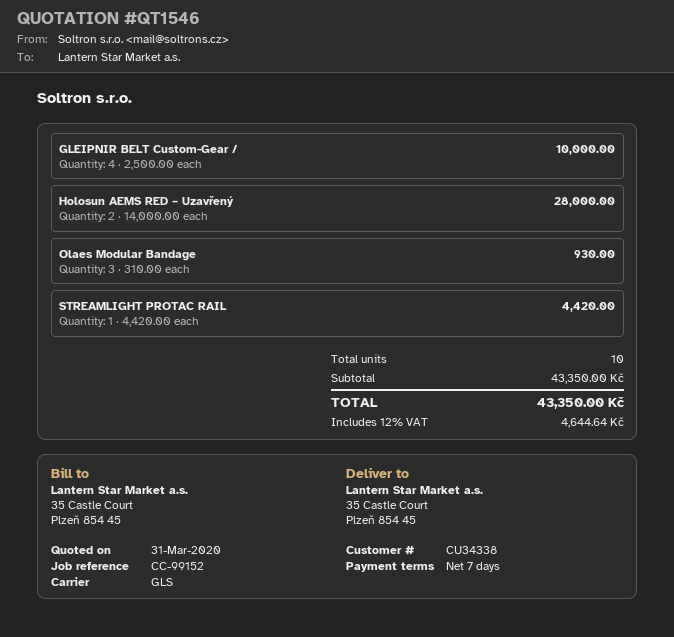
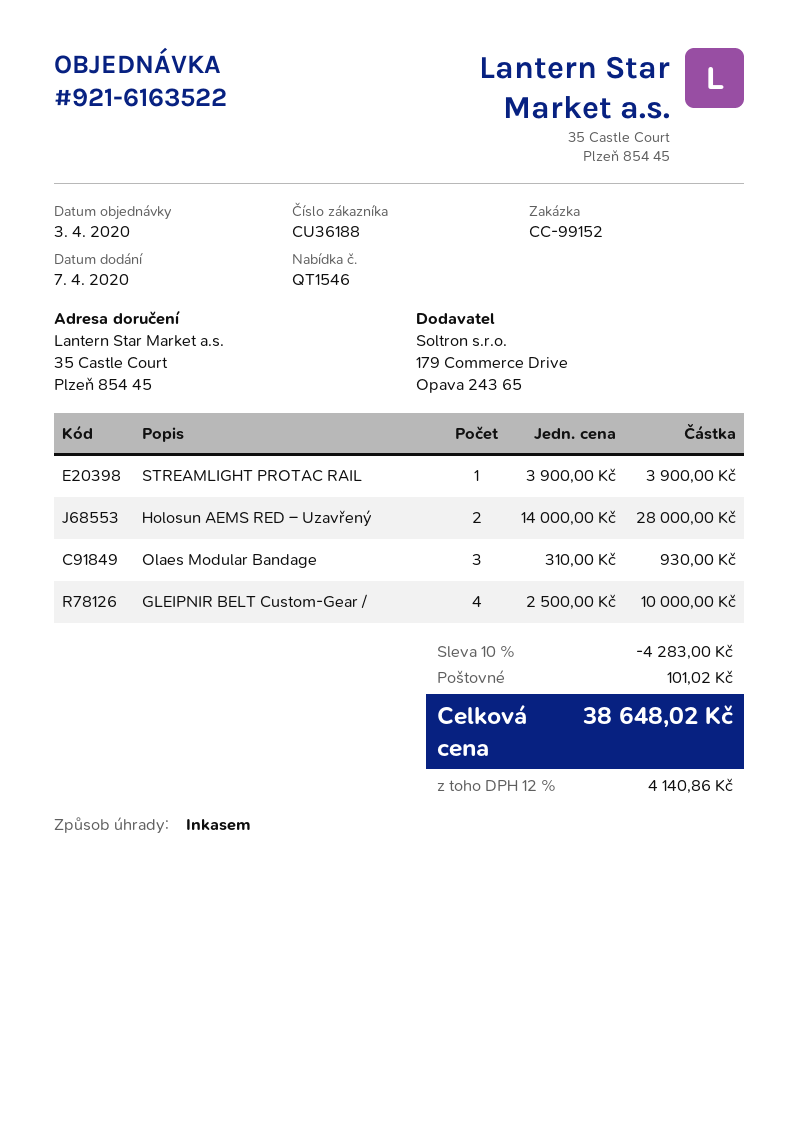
customer number: CU34338 -> CU36188
STREAMLIGHT PROTAC RAIL: 1 x 4420.00 = 4420.00 -> 1 x 3900.00 = 3900.00
discount: none -> 10% = 4283.00
shipping: none -> 101.02
tax: 12% = 4644.64 -> 12% = 4140.86
total: 43350.00 -> 38648.02

